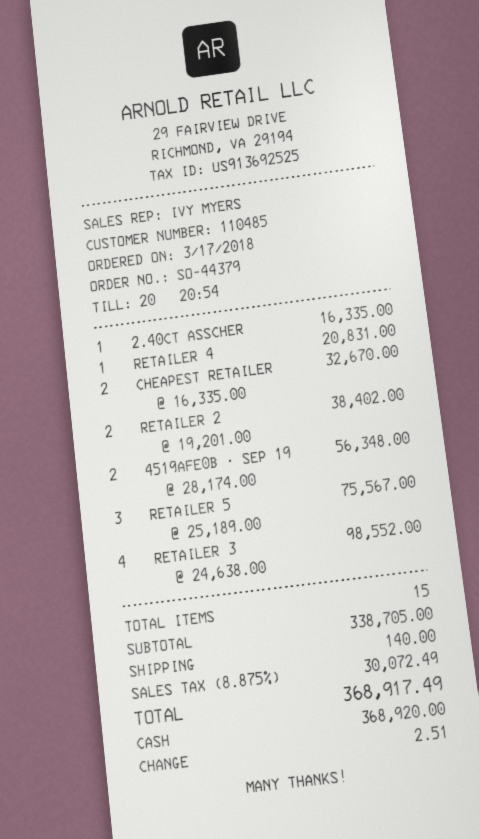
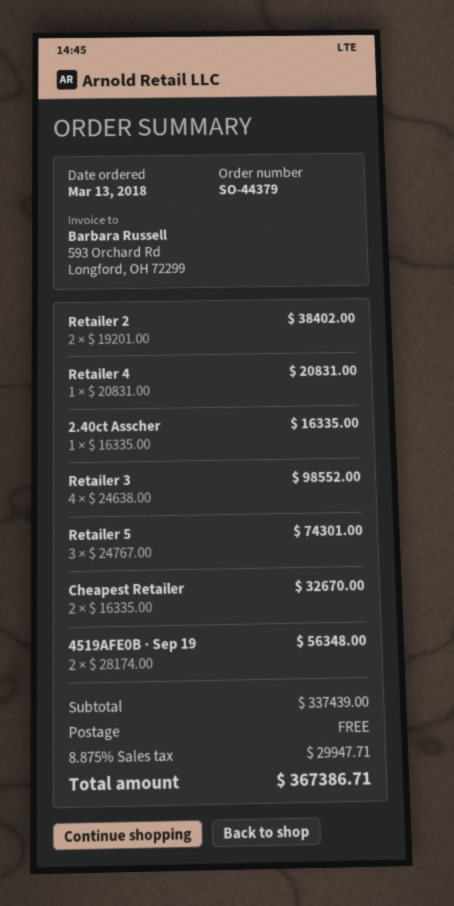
order date: 2018-03-17 -> 2018-03-13
RETAILER 5: 3 x 25189.00 = 75567.00 -> 3 x 24767.00 = 74301.00
subtotal: 338705.00 -> 337439.00
shipping: 140.00 -> 0.00
tax: 8.875% = 30072.49 -> 8.875% = 29947.71
total: 368917.49 -> 367386.71

